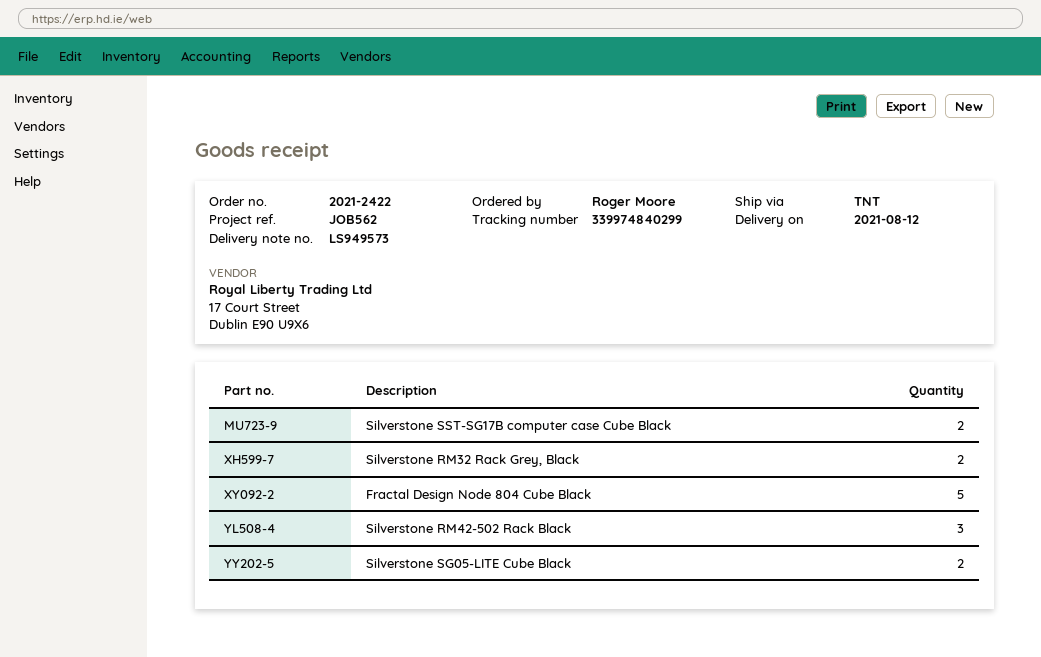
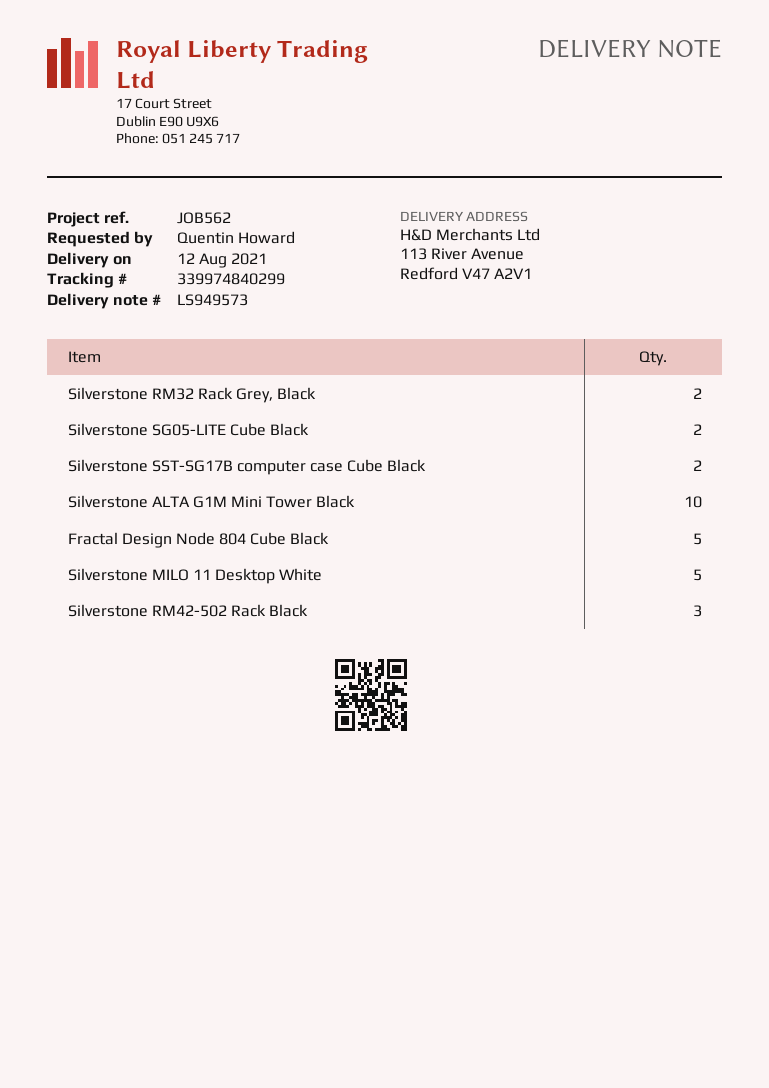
ordered by: Roger Moore -> Quentin Howard
Silverstone ALTA G1M Mini Tower Black: none -> 10
Silverstone MILO 11 Desktop White: none -> 5

